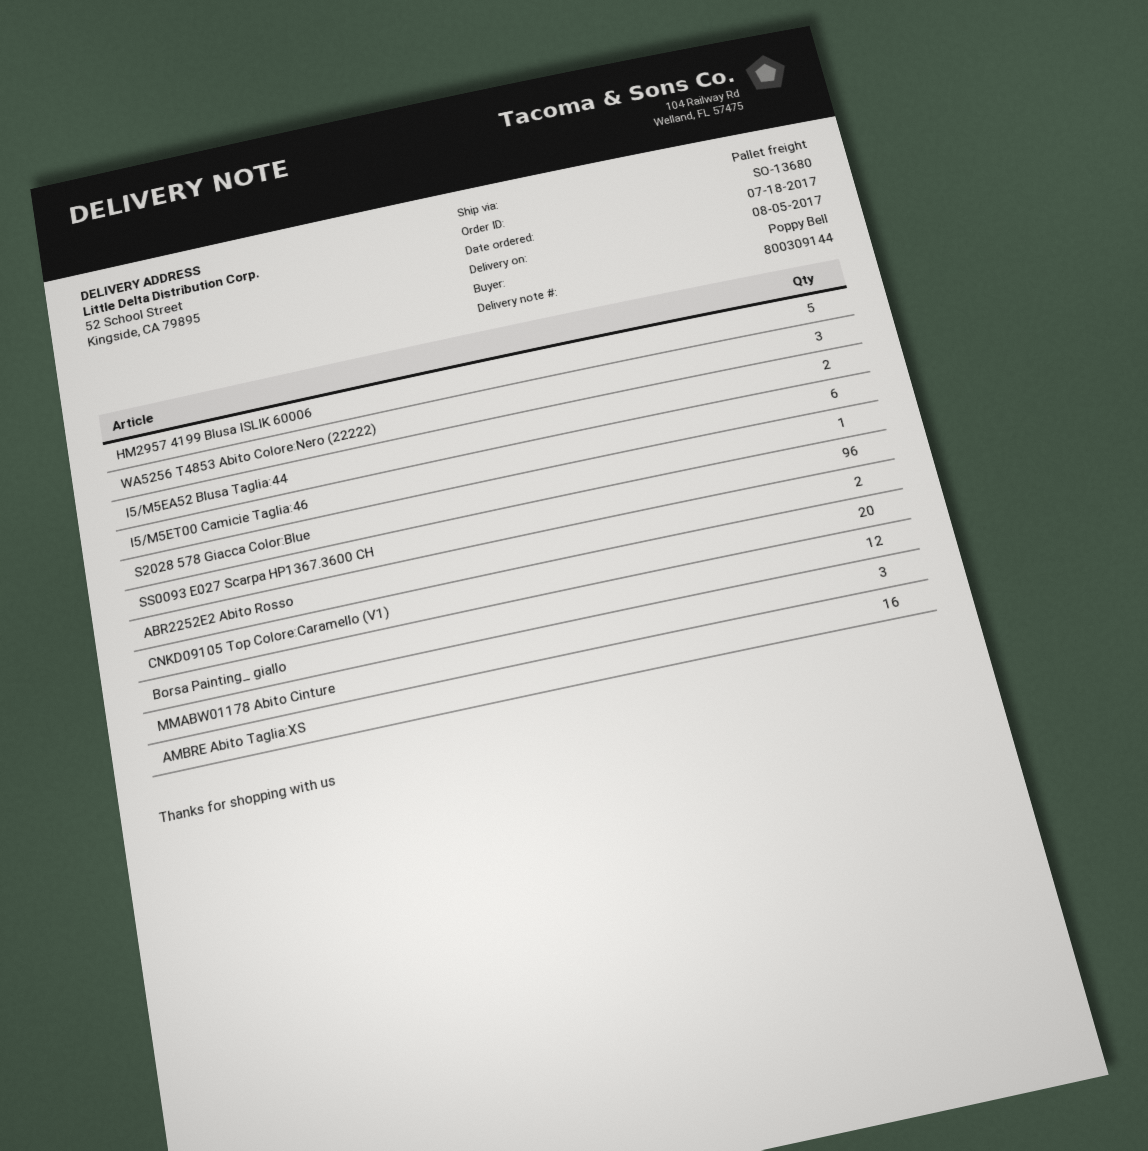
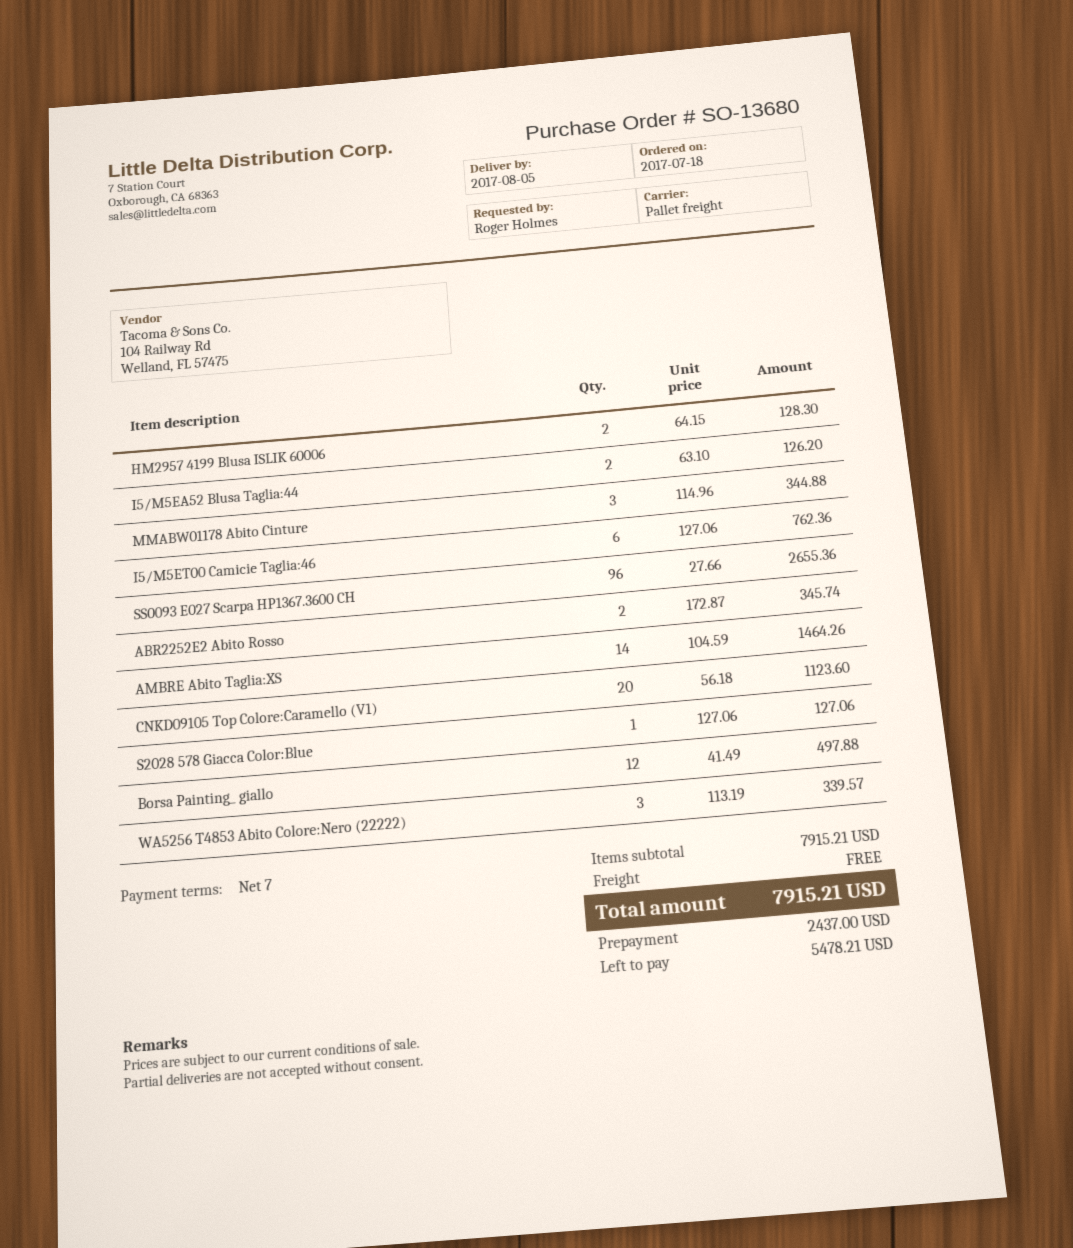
ordered by: Poppy Bell -> Roger Holmes
HM2957 4199 Blusa ISLIK 60006: 5 -> 2
AMBRE Abito Taglia:XS: 16 -> 14

